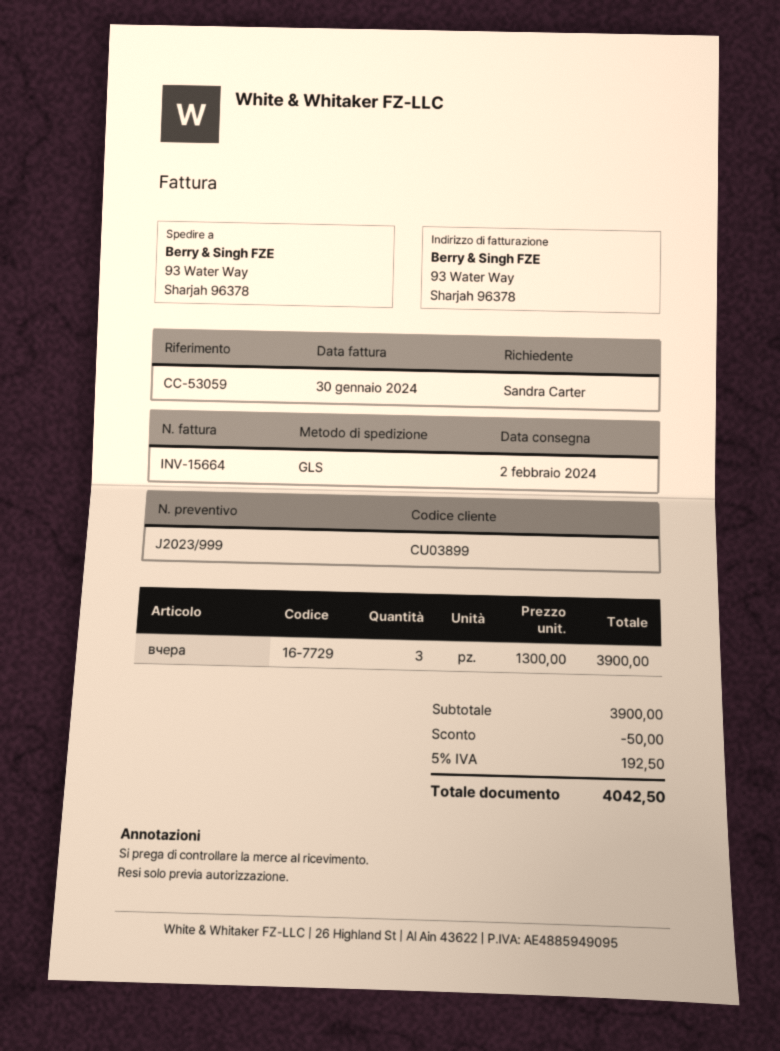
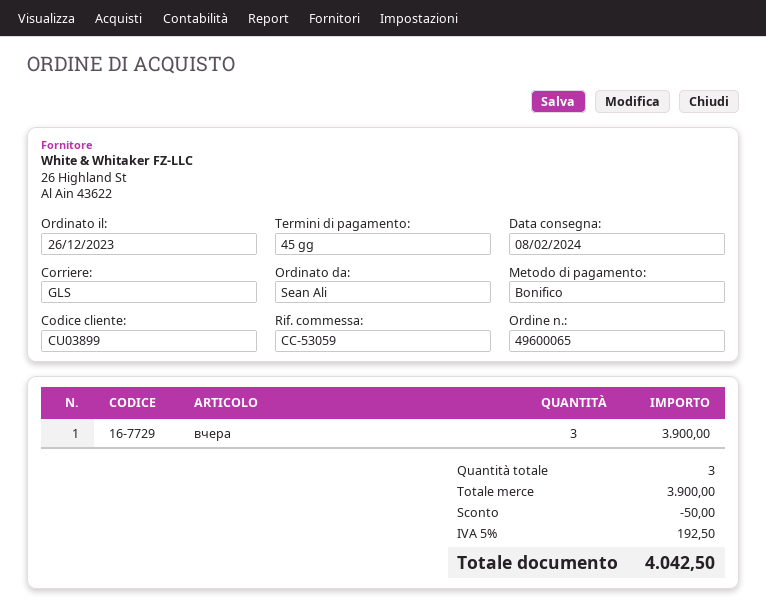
delivery date: 2024-02-02 -> 2024-02-08
ordered by: Sandra Carter -> Sean Ali

